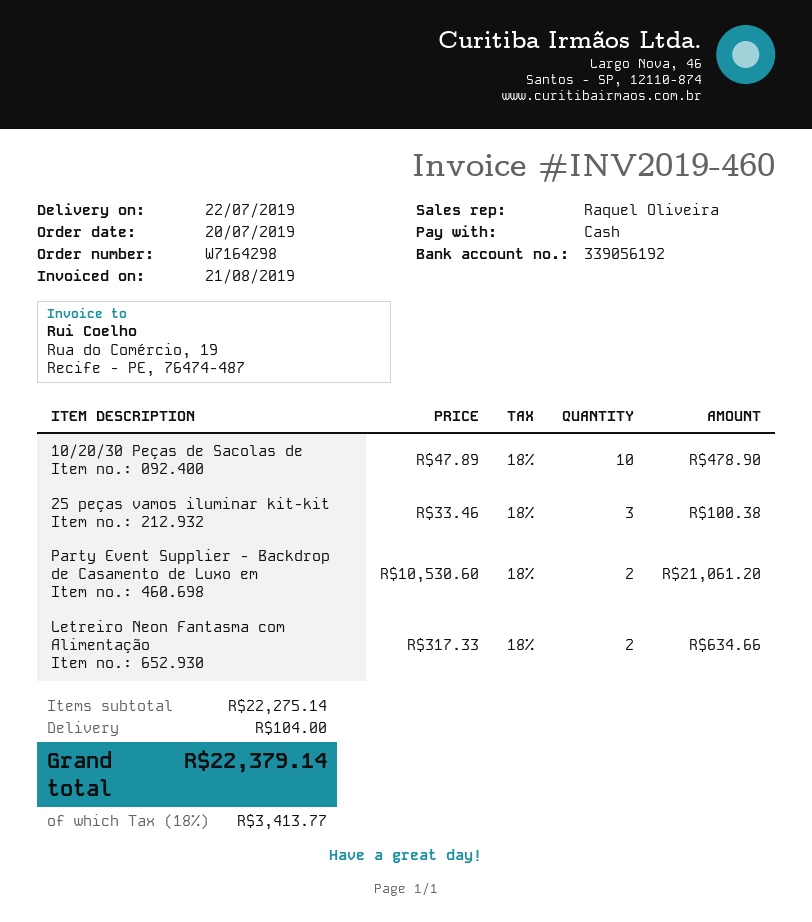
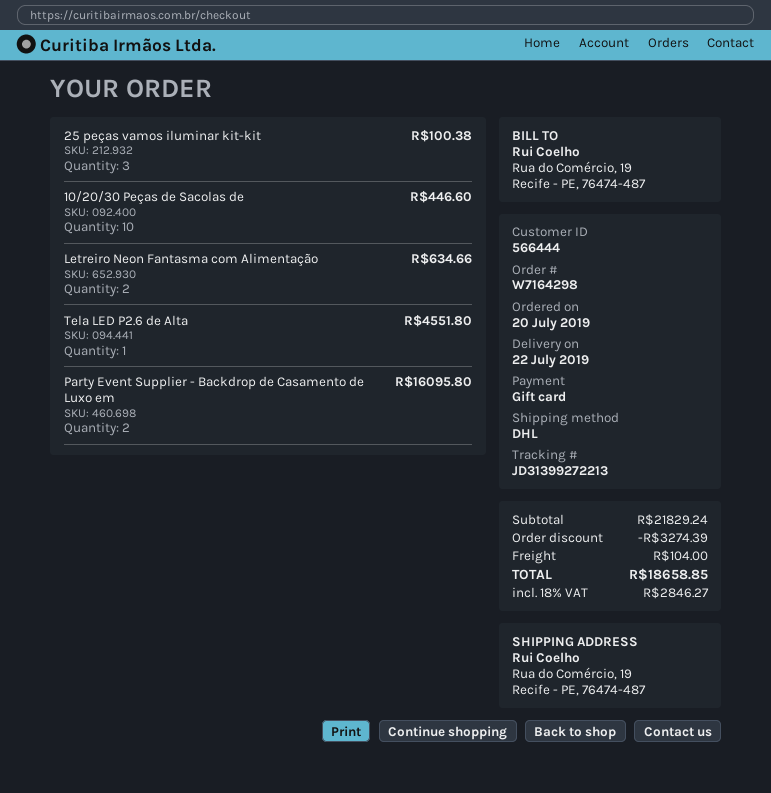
payment method: cash -> gift card
10/20/30 Peças de Sacolas de: 10 for 478.90 -> 10 for 446.60
Party Event Supplier - Backdrop de Casamento de Luxo em: 2 for 21061.20 -> 2 for 16095.80
Tela LED P2.6 de Alta: none -> 1 for 4551.80
subtotal: 22275.14 -> 21829.24
discount: none -> 3274.39
tax: 18% = 3413.77 -> 18% = 2846.27
total: 22379.14 -> 18658.85

